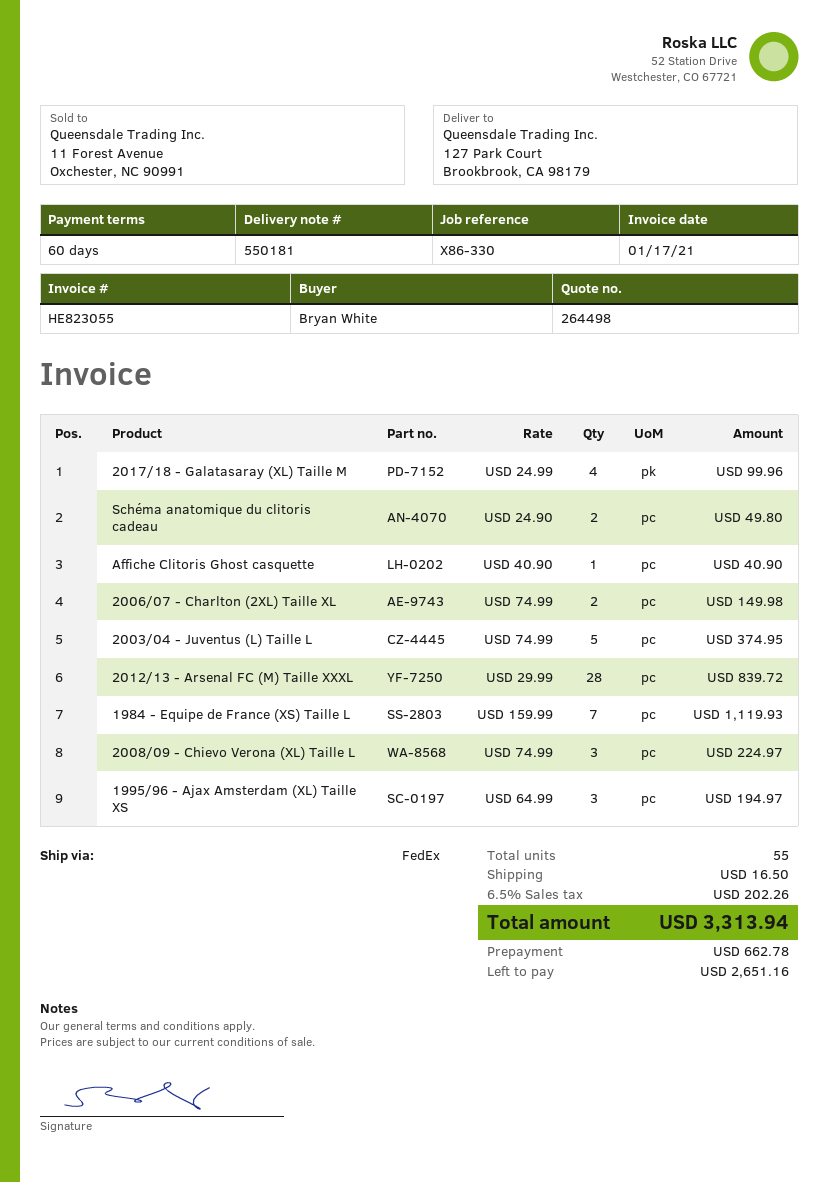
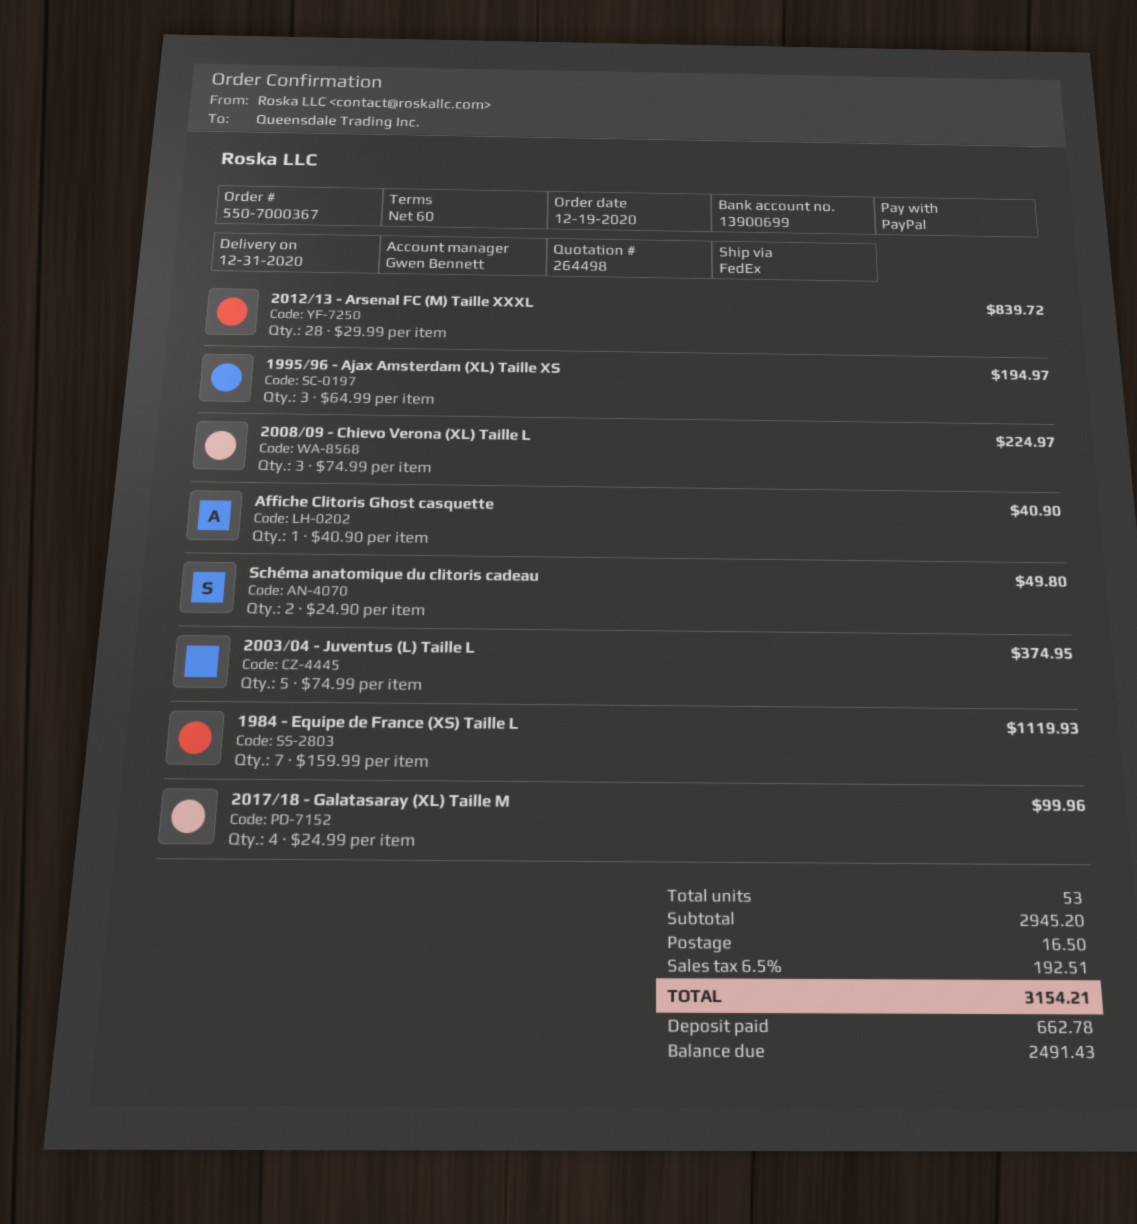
2006/07 - Charlton (2XL) Taille XL: 2 x 74.99 = 149.98 -> none
total quantity: 55 -> 53
tax: 6.5% = 202.26 -> 6.5% = 192.51
total: 3313.94 -> 3154.21
balance: 2651.16 -> 2491.43

